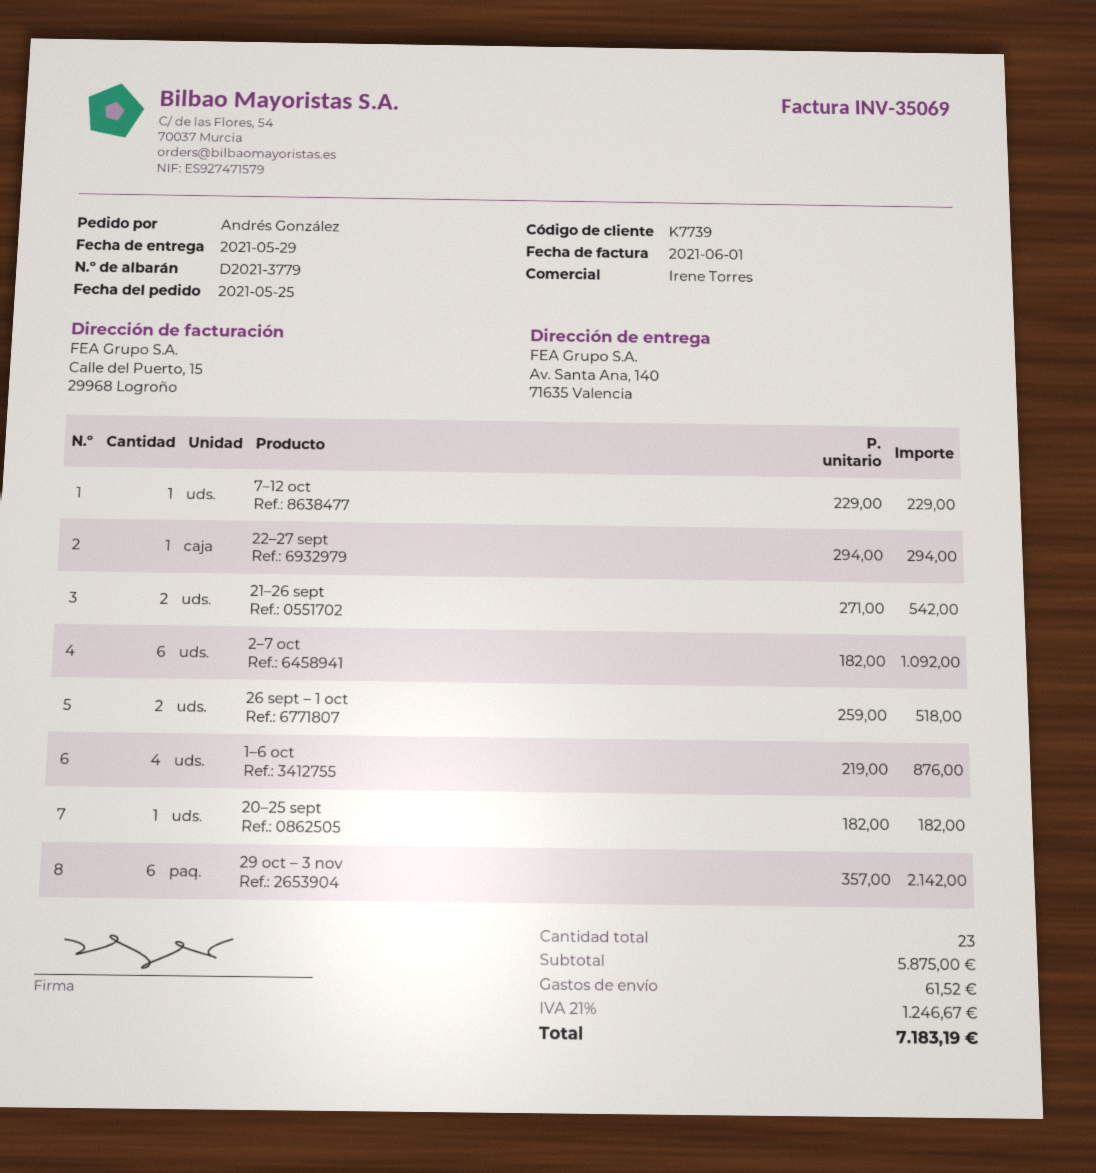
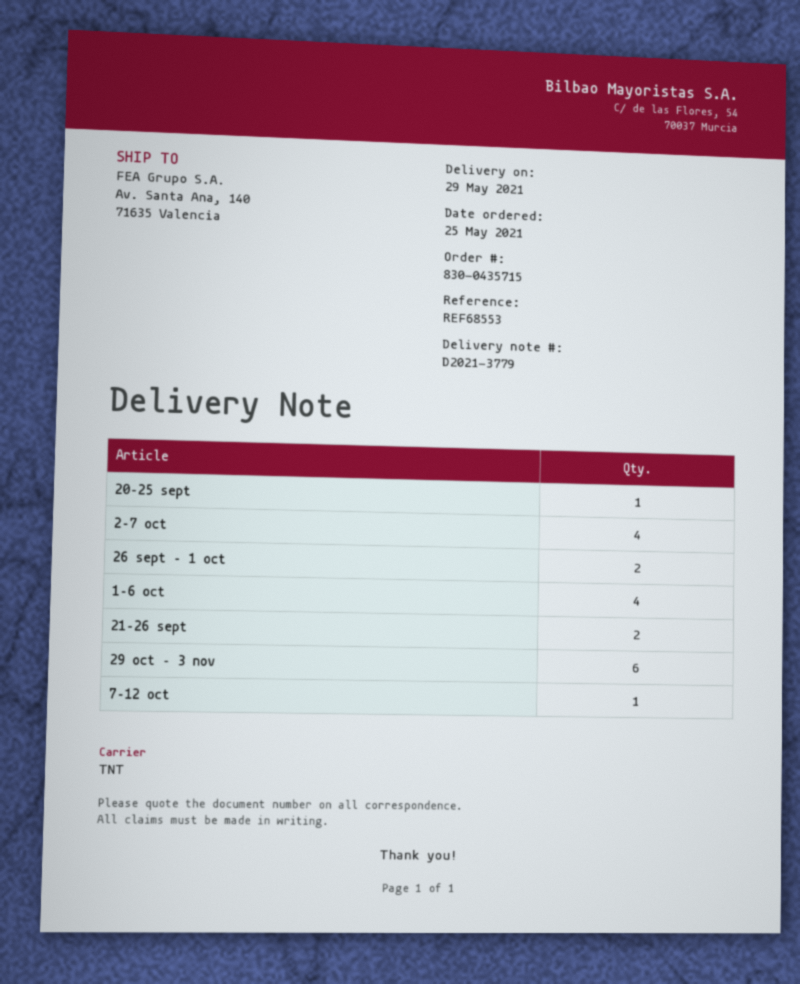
22–27 sept: 1 -> none
2–7 oct: 6 -> 4

